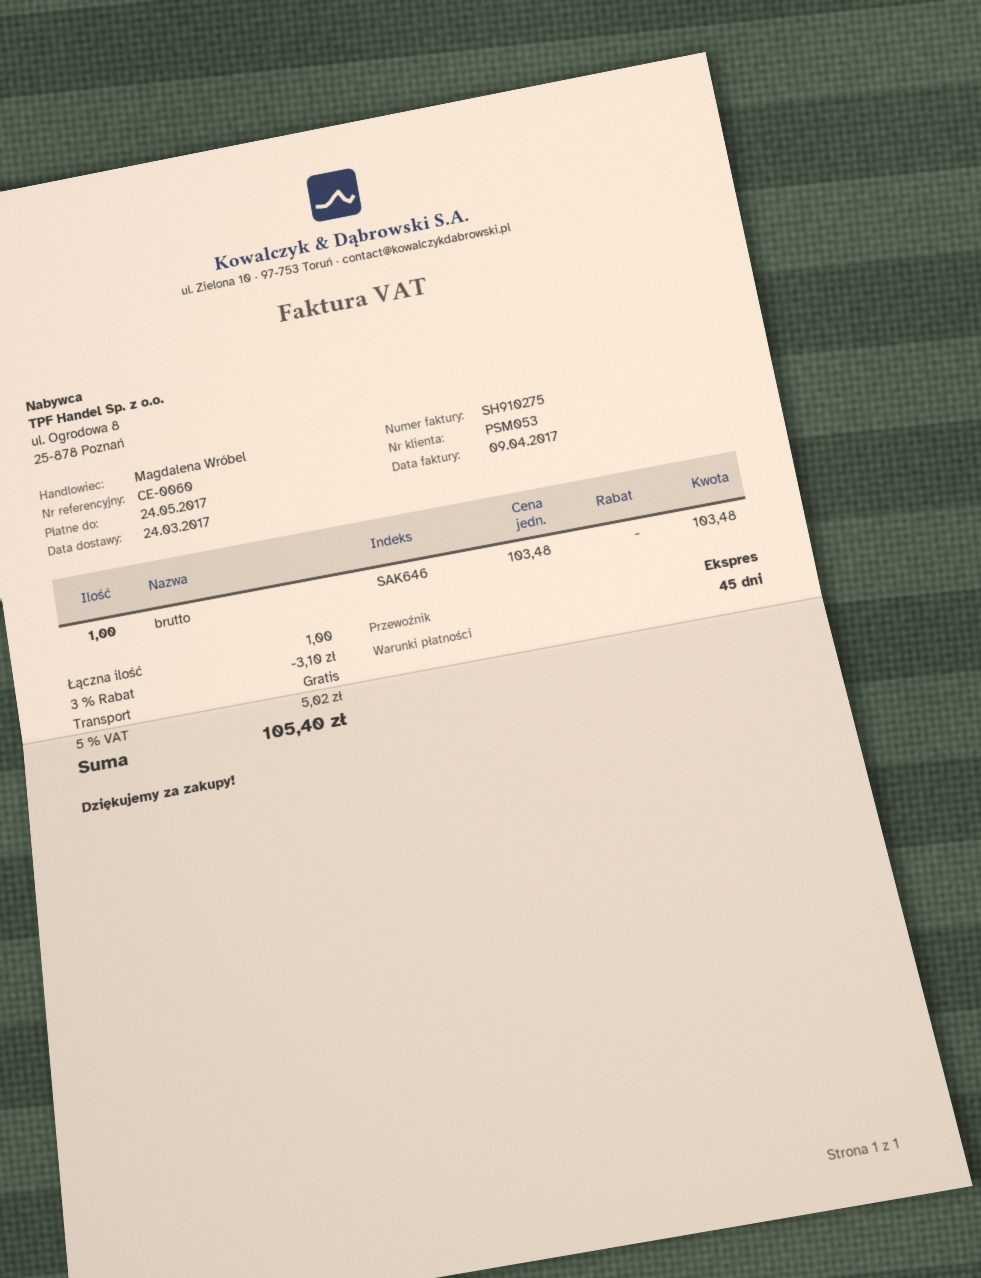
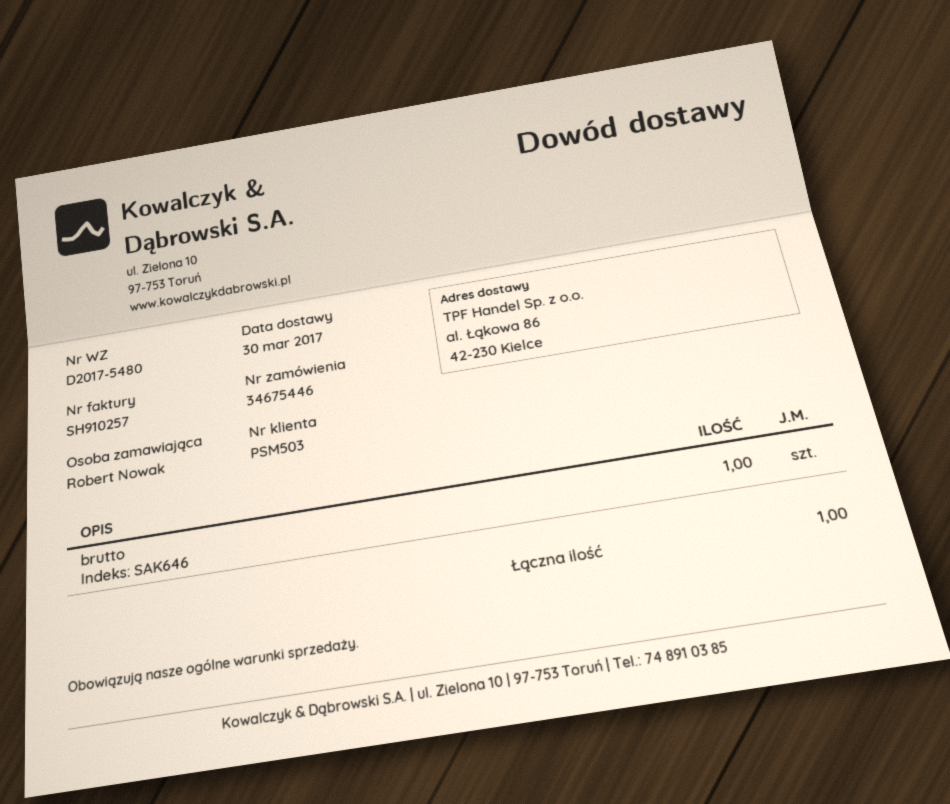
delivery date: 2017-03-24 -> 2017-03-30
invoice number: SH910275 -> SH910257
customer number: PSM053 -> PSM503

